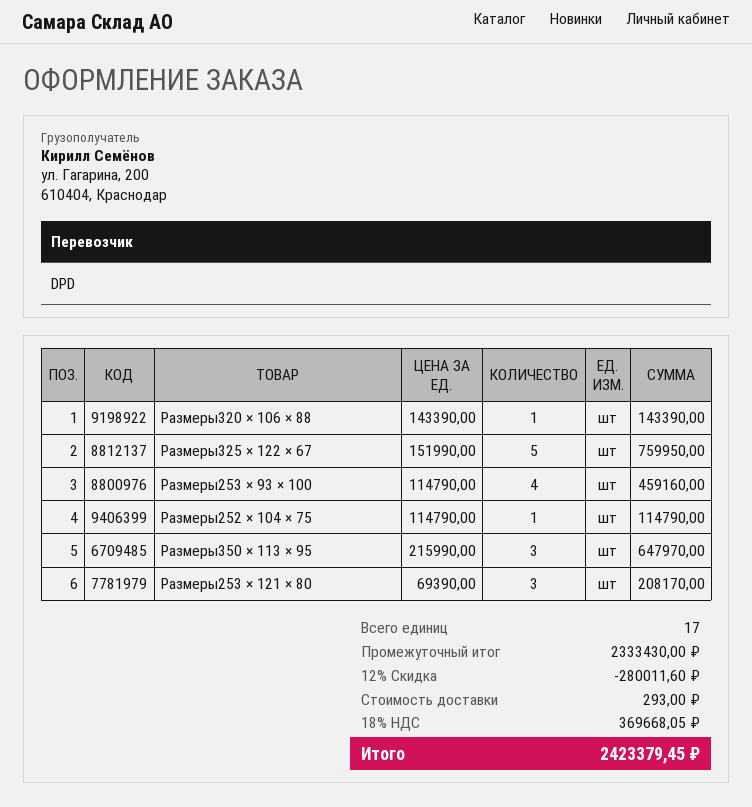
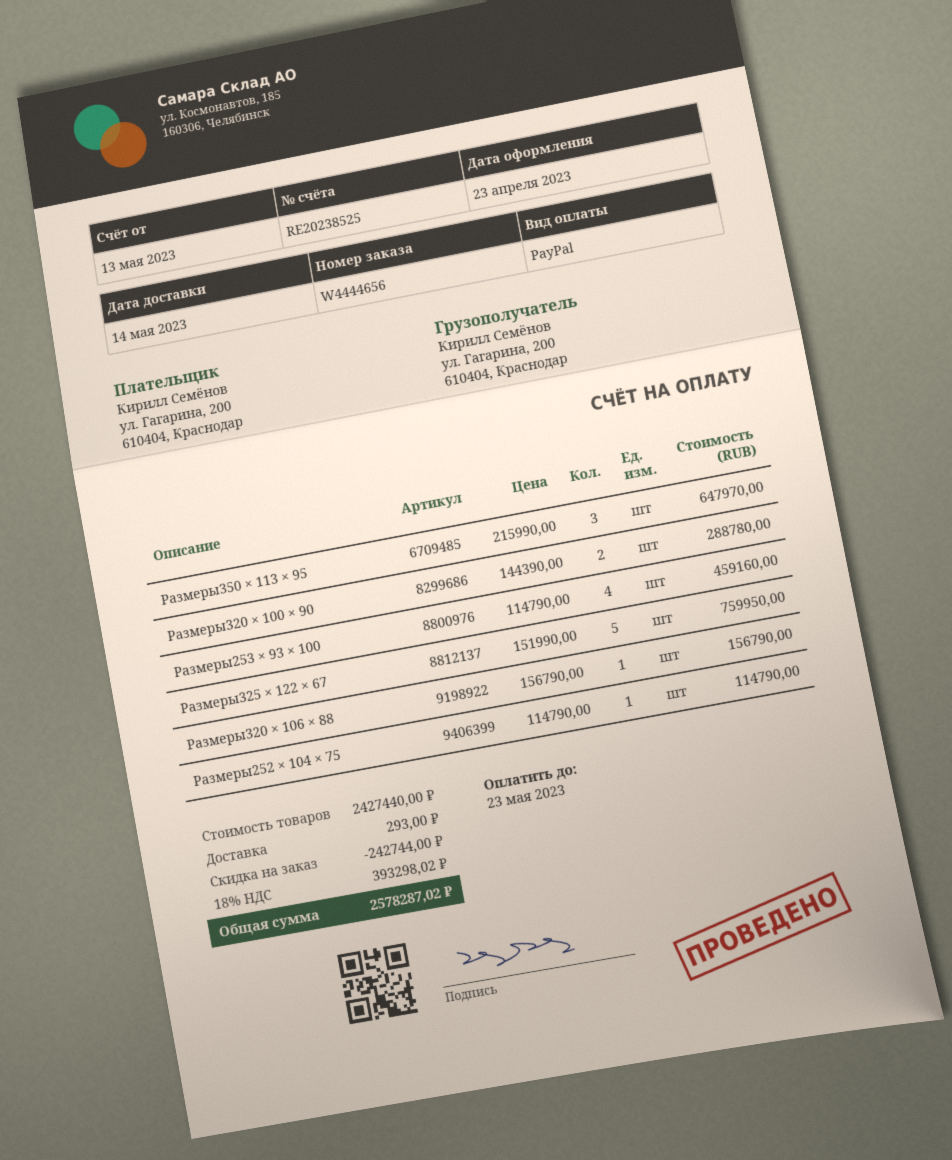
Размеры320 × 106 × 88: 1 x 143390.00 = 143390.00 -> 1 x 156790.00 = 156790.00
Размеры253 × 121 × 80: 3 x 69390.00 = 208170.00 -> none
Размеры320 × 100 × 90: none -> 2 x 144390.00 = 288780.00
subtotal: 2333430.00 -> 2427440.00
discount: 280011.60 -> 242744.00
tax: 18% = 369668.05 -> 18% = 393298.02
total: 2423379.45 -> 2578287.02

